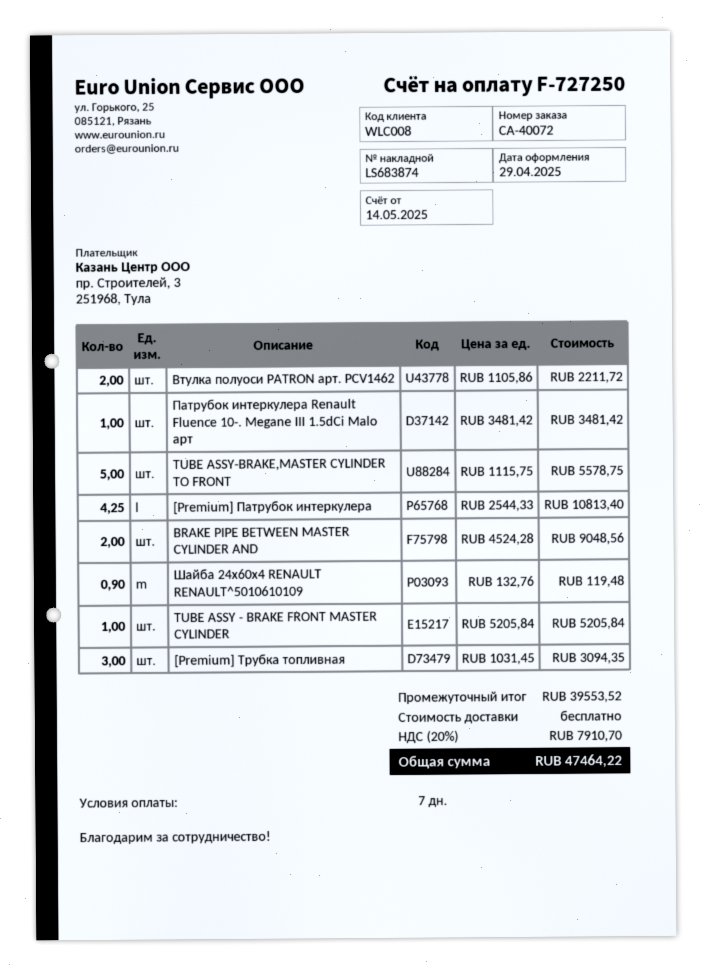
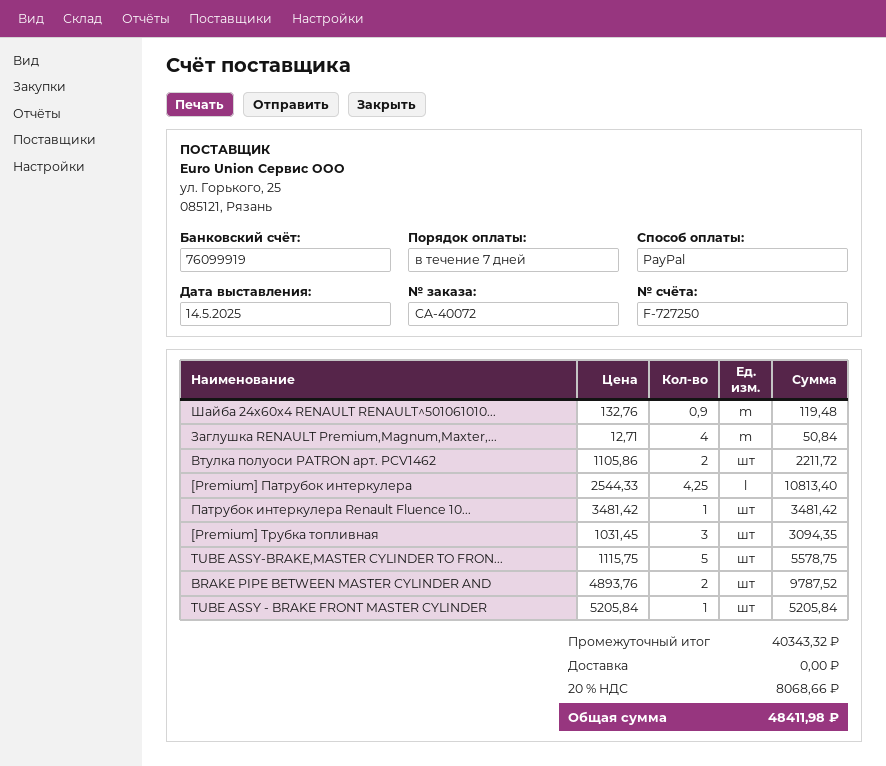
BRAKE PIPE BETWEEN MASTER CYLINDER AND: 2 x 4524.28 = 9048.56 -> 2 x 4893.76 = 9787.52
Заглушка RENAULT Premium,Magnum,Maxter,...: none -> 4 x 12.71 = 50.84
subtotal: 39553.52 -> 40343.32
tax: 20% = 7910.70 -> 20% = 8068.66
total: 47464.22 -> 48411.98

